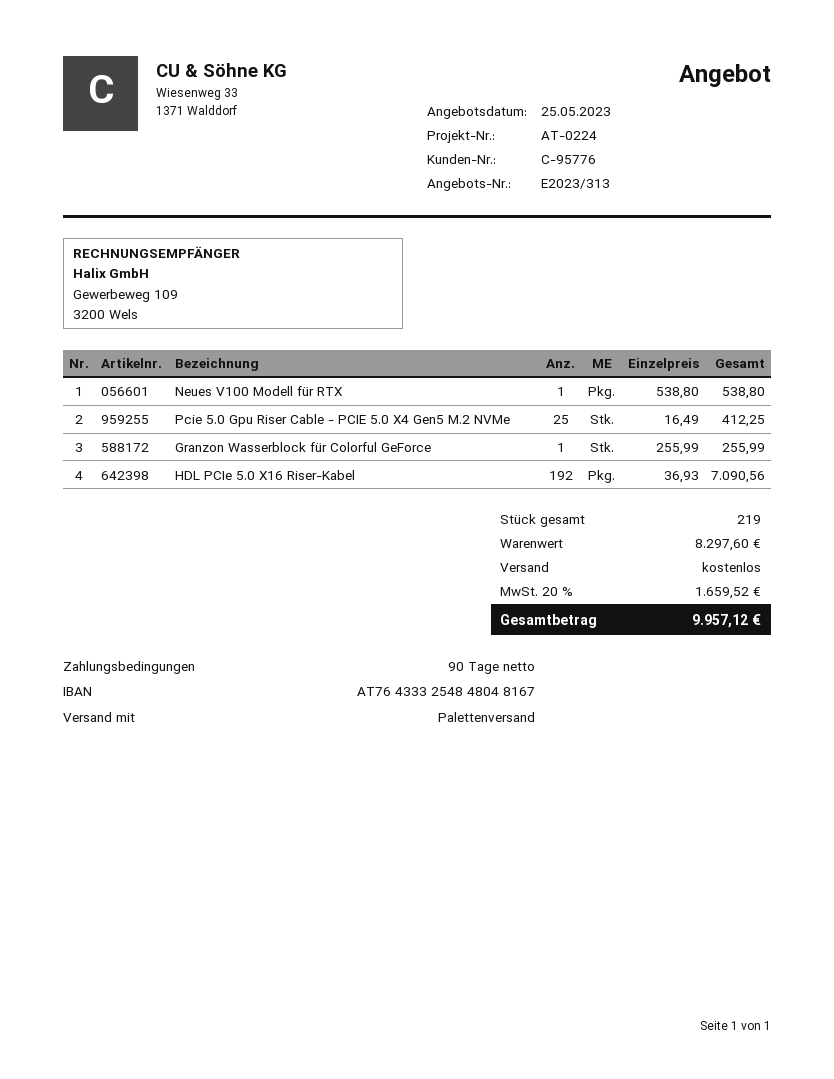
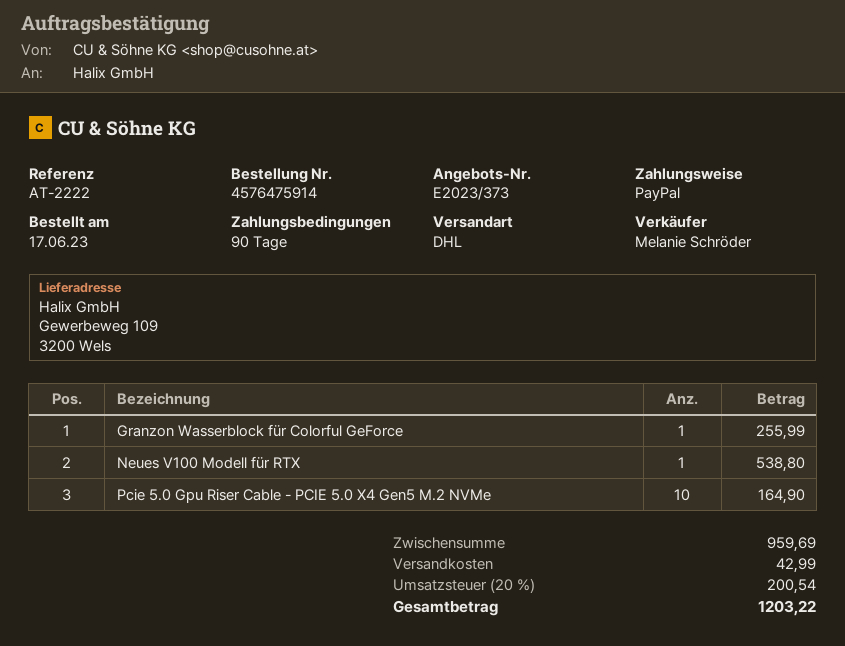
quote number: E2023/313 -> E2023/373
reference: AT-0224 -> AT-2222
shipping method: pallet freight -> DHL
Pcie 5.0 Gpu Riser Cable - PCIE 5.0 X4 Gen5 M.2 NVMe: 25 for 412.25 -> 10 for 164.90
HDL PCIe 5.0 X16 Riser-Kabel: 192 for 7090.56 -> none
subtotal: 8297.60 -> 959.69
shipping: 0.00 -> 42.99
tax: 20% = 1659.52 -> 20% = 200.54
total: 9957.12 -> 1203.22

